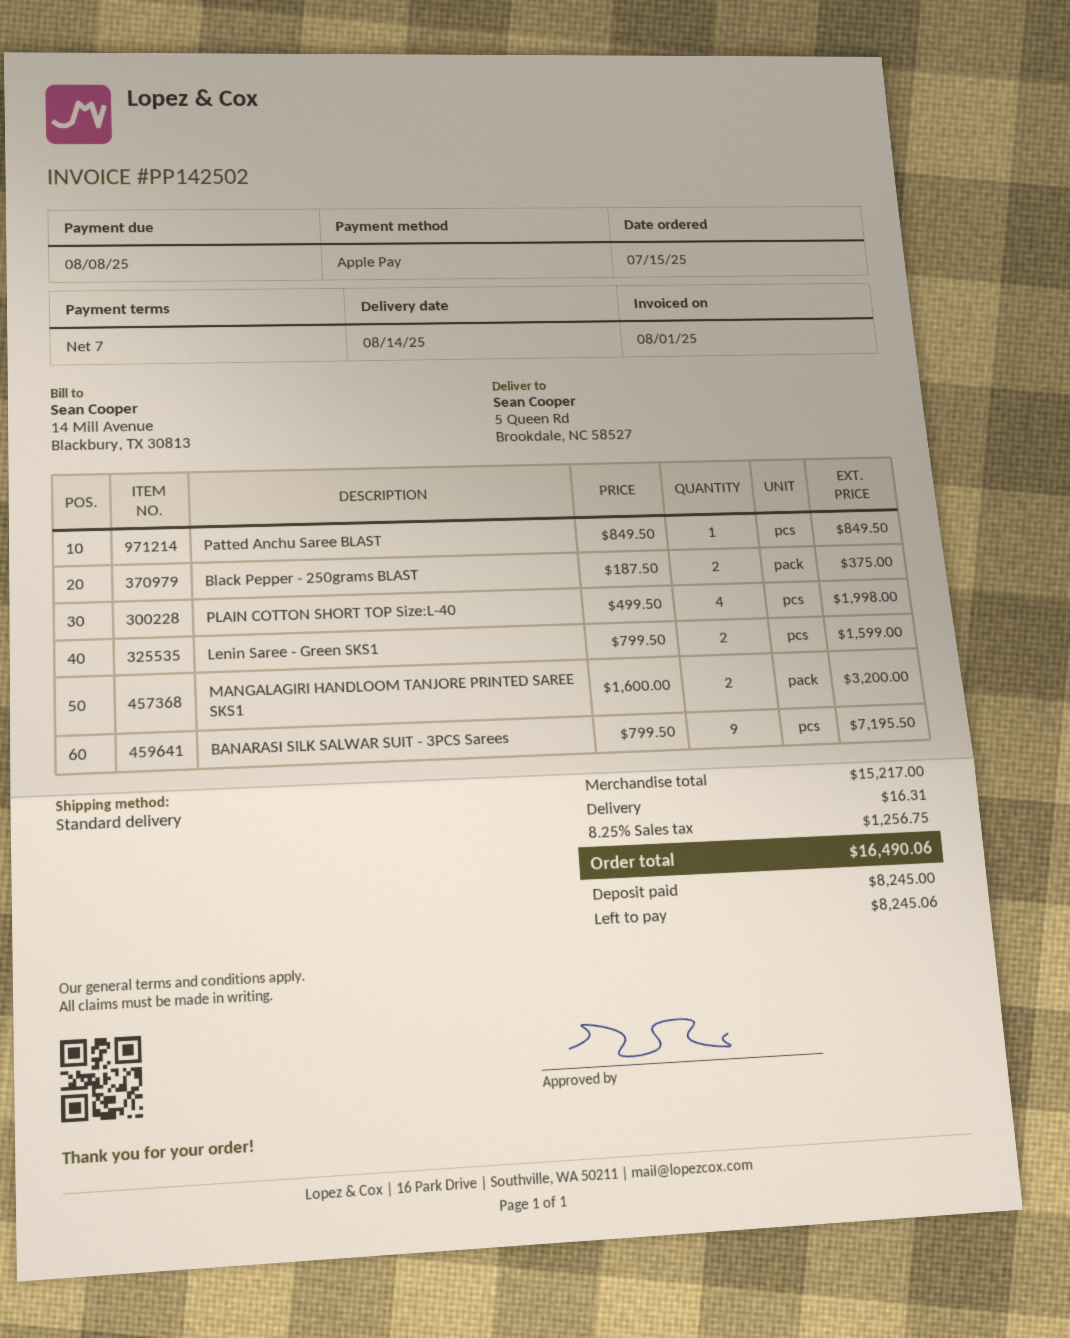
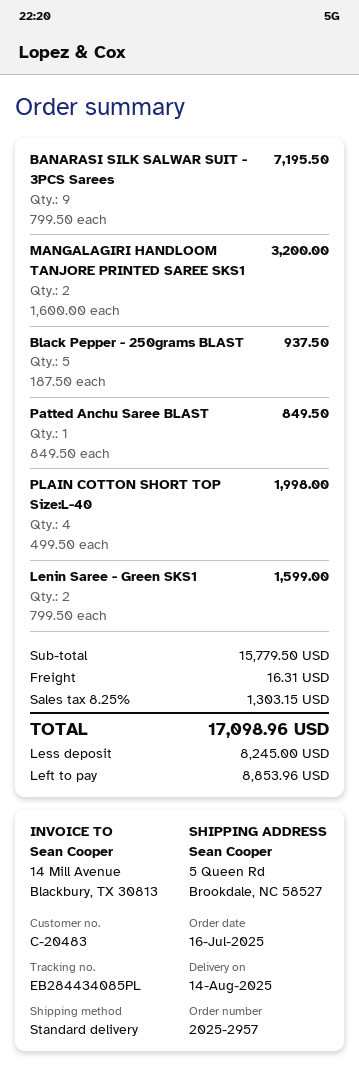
order date: 2025-07-15 -> 2025-07-16
Black Pepper - 250grams BLAST: 2 x 187.50 = 375.00 -> 5 x 187.50 = 937.50
subtotal: 15217.00 -> 15779.50
tax: 8.25% = 1256.75 -> 8.25% = 1303.15
total: 16490.06 -> 17098.96
balance: 8245.06 -> 8853.96

